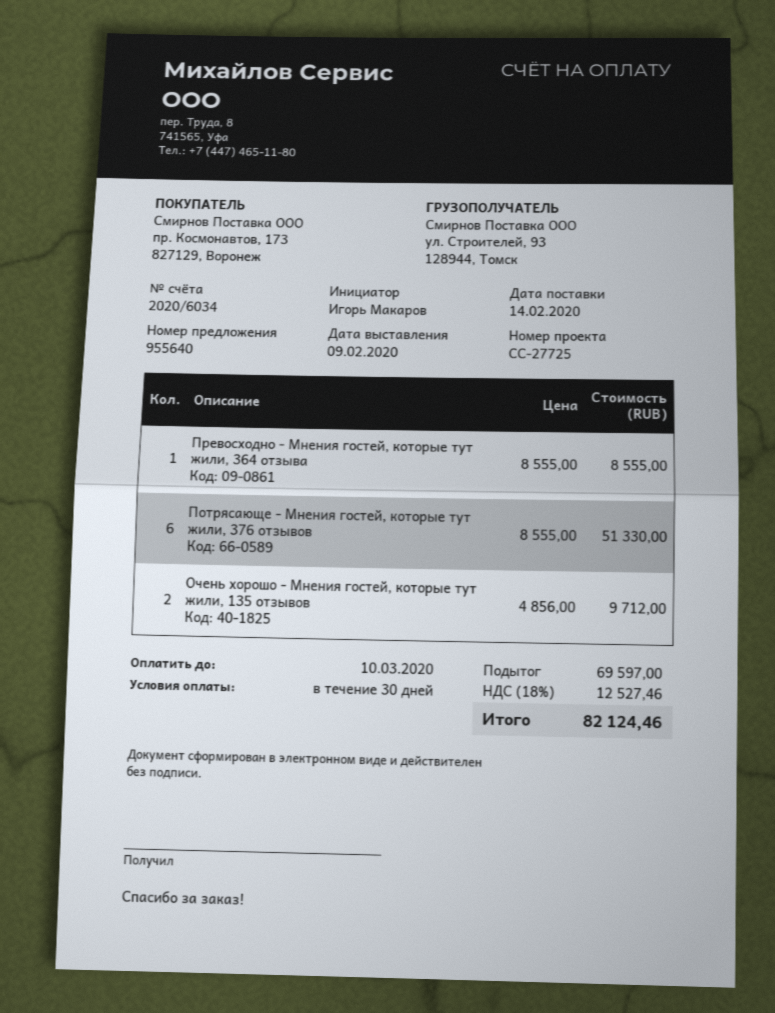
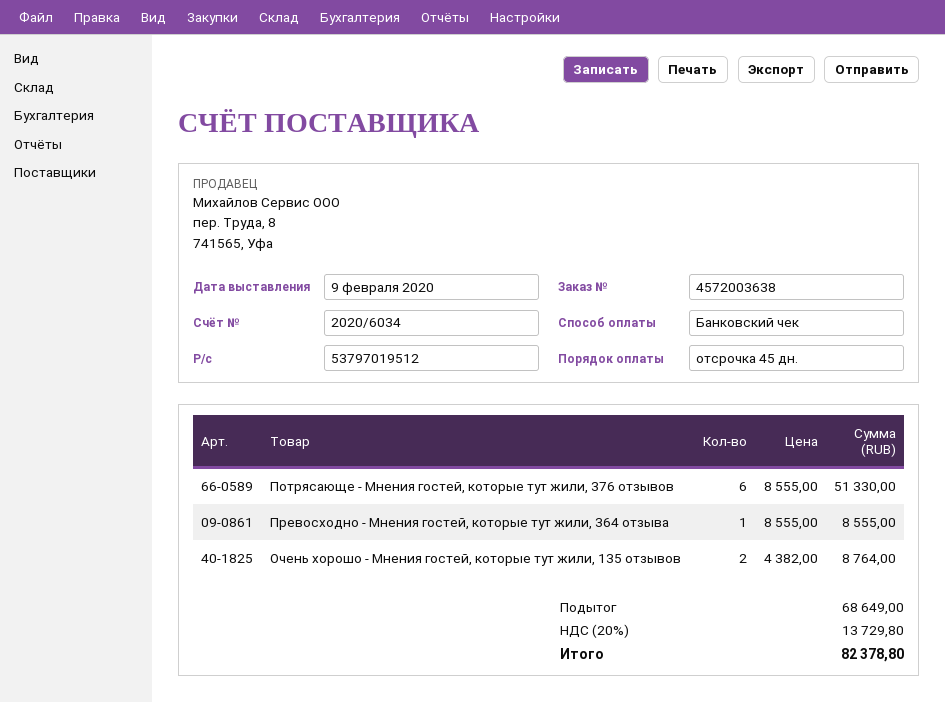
payment terms: 30 days -> 45 days
Очень хорошо - Мнения гостей, которые тут жили, 135 отзывов: 2 x 4856.00 = 9712.00 -> 2 x 4382.00 = 8764.00
subtotal: 69597.00 -> 68649.00
tax: 18% = 12527.46 -> 20% = 13729.80
total: 82124.46 -> 82378.80

